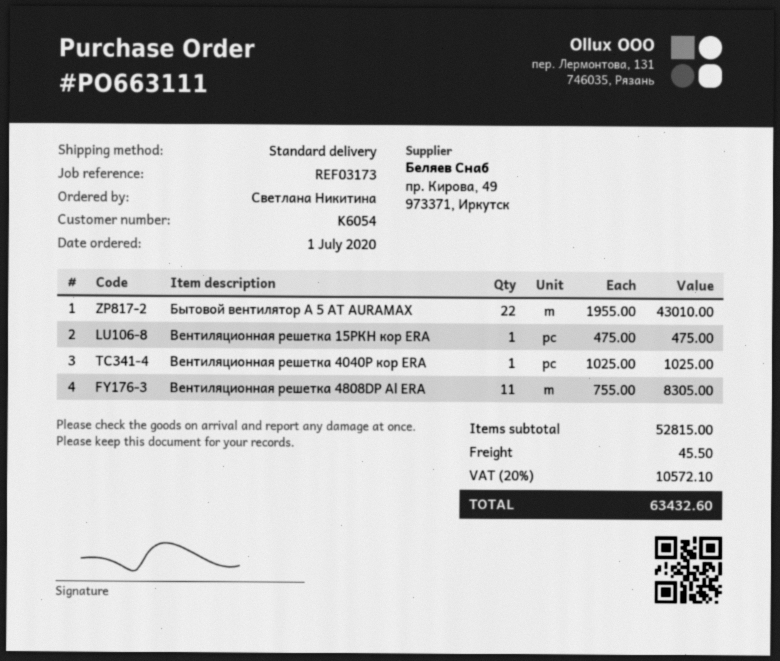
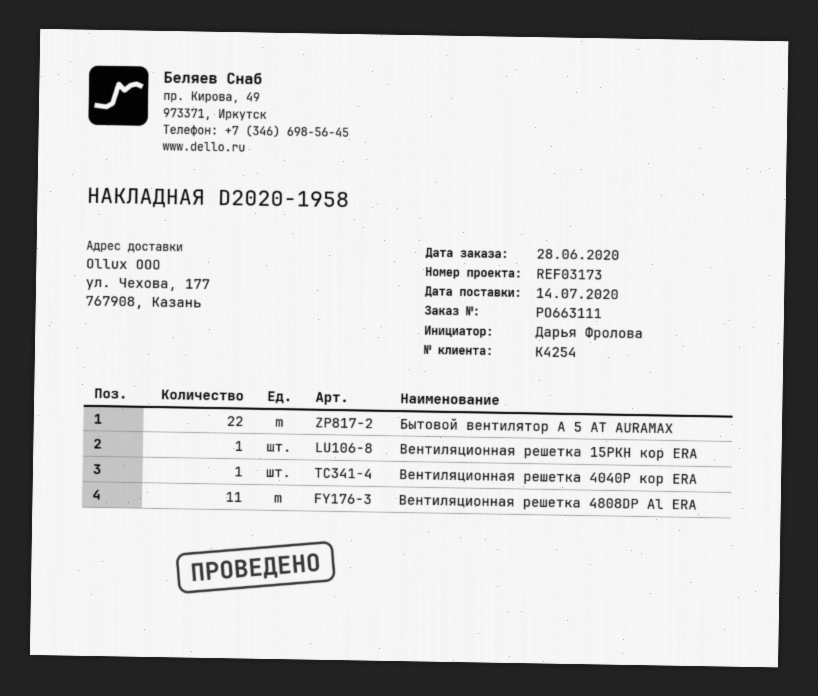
order date: 2020-07-01 -> 2020-06-28
customer number: K6054 -> K4254
ordered by: Светлана Никитина -> Дарья Фролова

